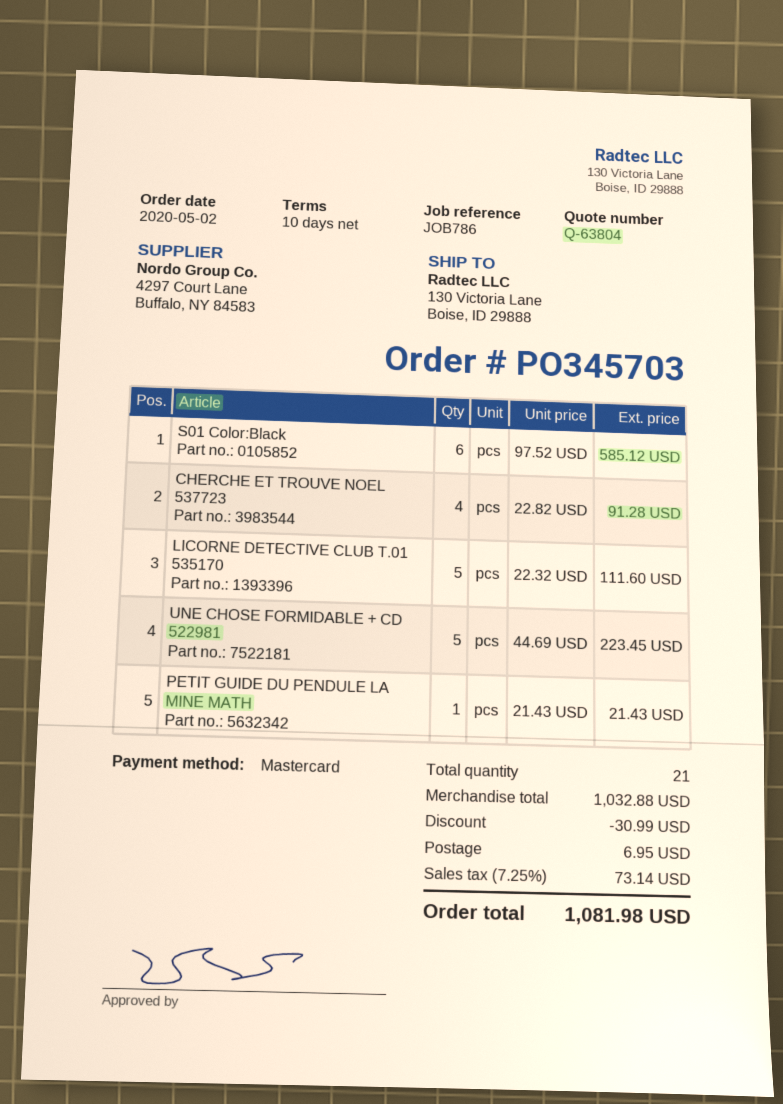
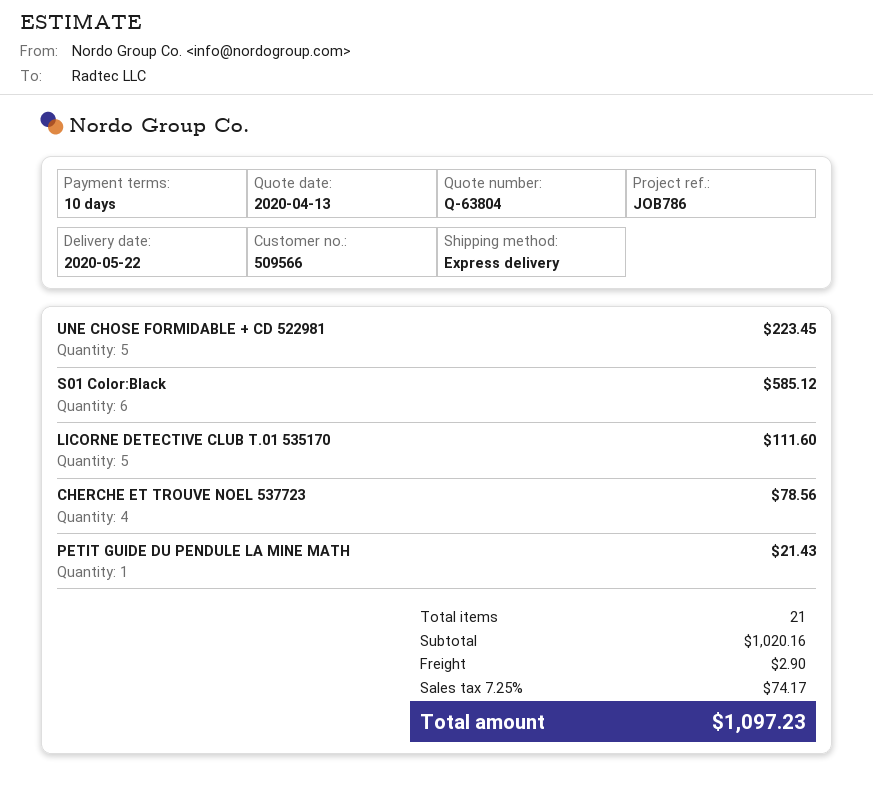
CHERCHE ET TROUVE NOEL 537723: 4 for 91.28 -> 4 for 78.56
subtotal: 1032.88 -> 1020.16
discount: 30.99 -> none
shipping: 6.95 -> 2.90
tax: 7.25% = 73.14 -> 7.25% = 74.17
total: 1081.98 -> 1097.23

